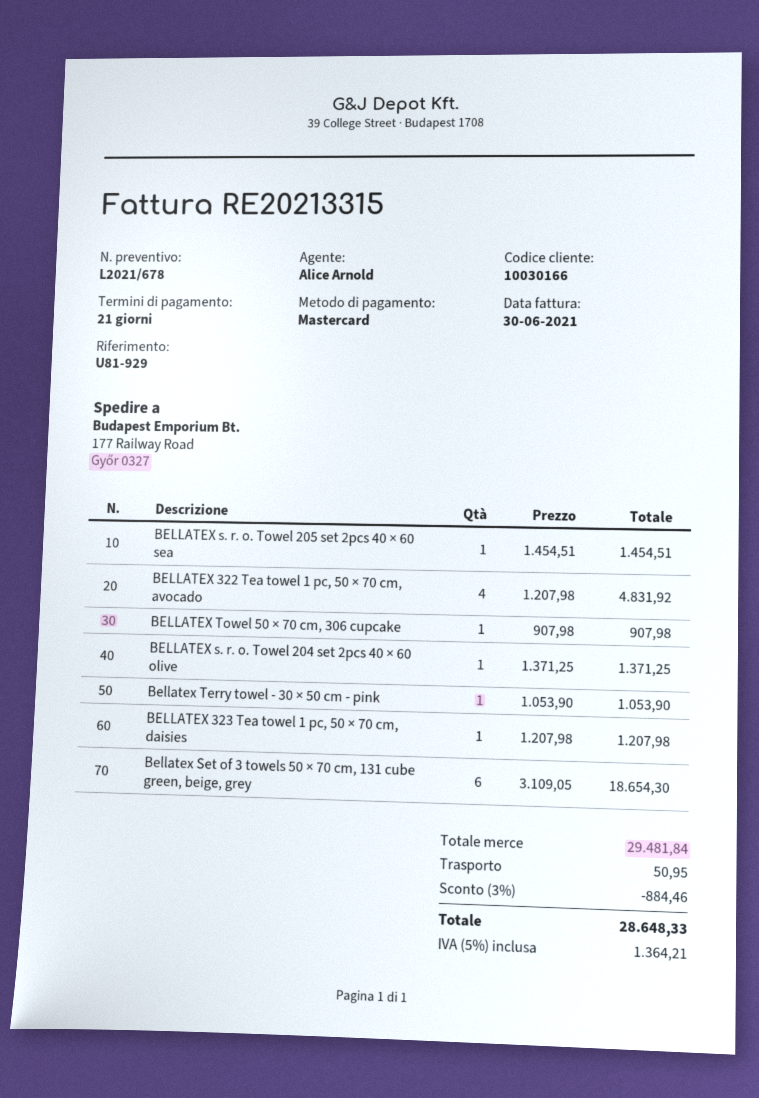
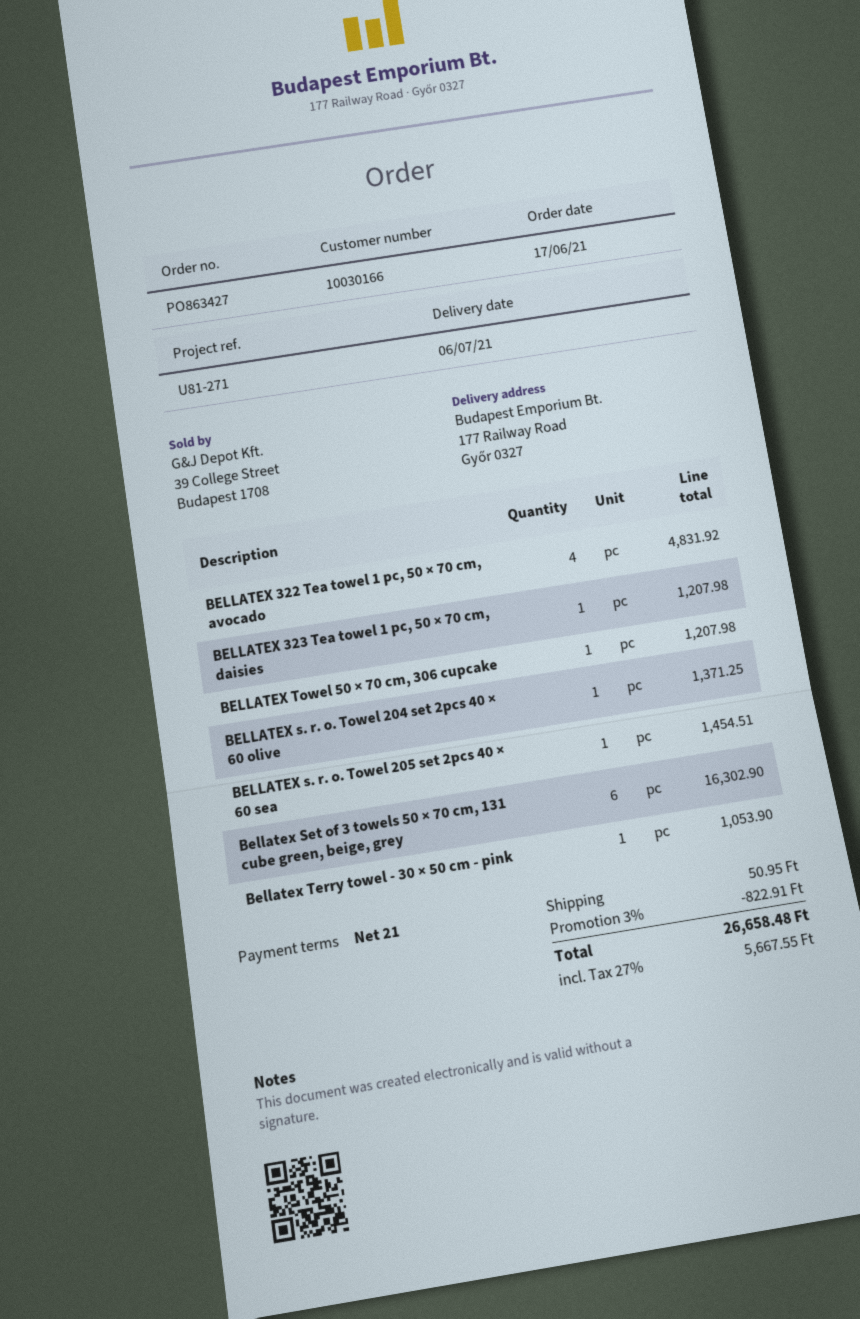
reference: U81-929 -> U81-271
BELLATEX Towel 50 × 70 cm, 306 cupcake: 1 for 907.98 -> 1 for 1207.98
Bellatex Set of 3 towels 50 × 70 cm, 131 cube green, beige, grey: 6 for 18654.30 -> 6 for 16302.90
discount: 3% = 884.46 -> 3% = 822.91
tax: 5% = 1364.21 -> 27% = 5667.55
total: 28648.33 -> 26658.48

